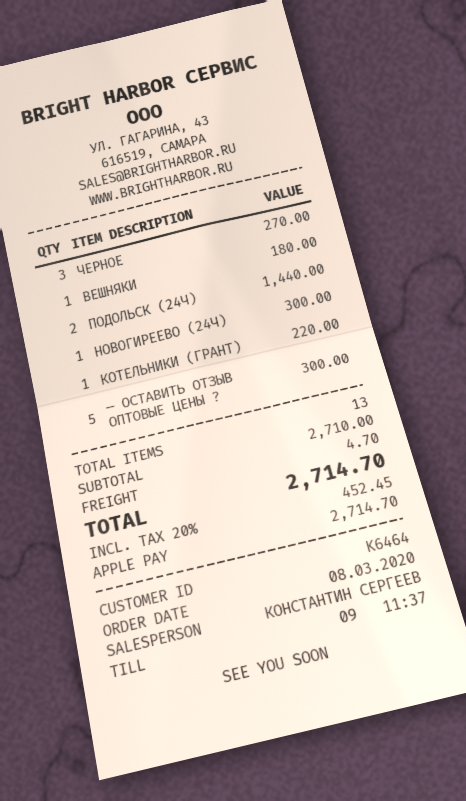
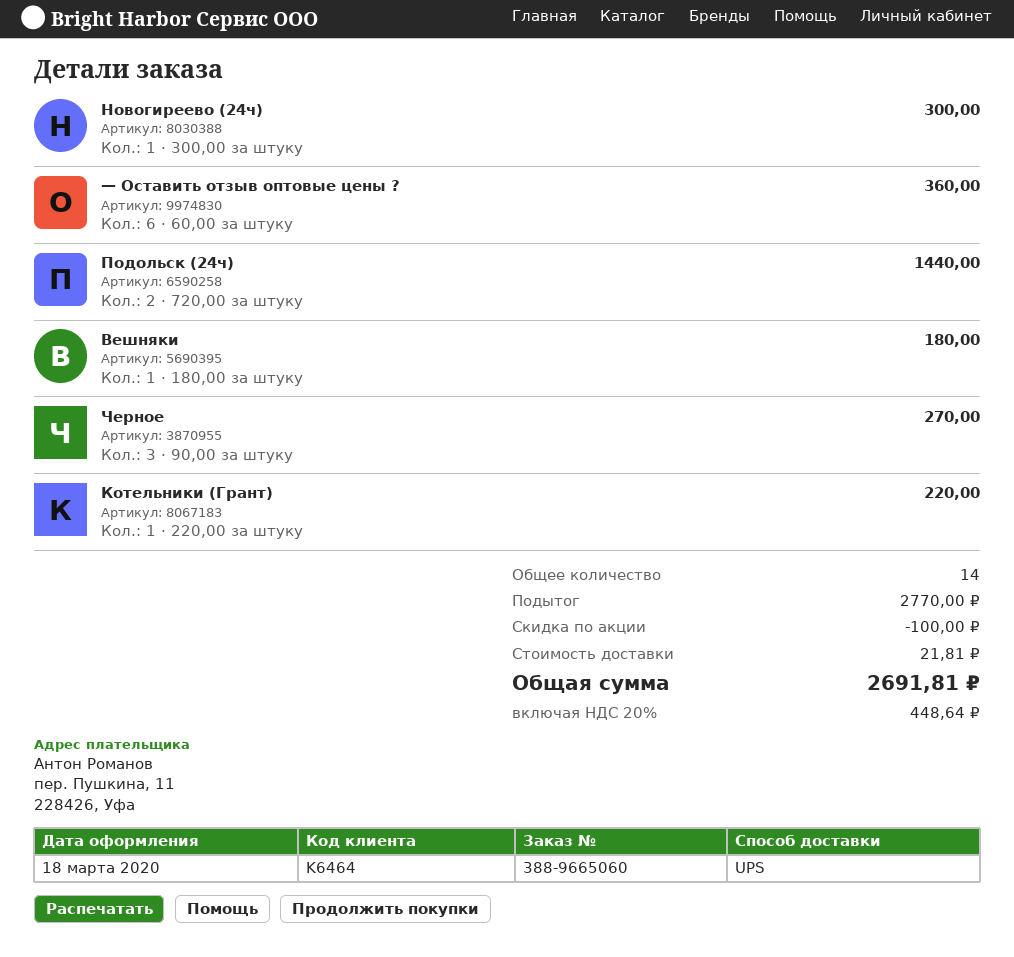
order date: 2020-03-08 -> 2020-03-18
— ОСТАВИТЬ ОТЗЫВ ОПТОВЫЕ ЦЕНЫ ?: 5 for 300.00 -> 6 for 360.00
total quantity: 13 -> 14
subtotal: 2710.00 -> 2770.00
discount: none -> 100.00
shipping: 4.70 -> 21.81
tax: 20% = 452.45 -> 20% = 448.64
total: 2714.70 -> 2691.81

